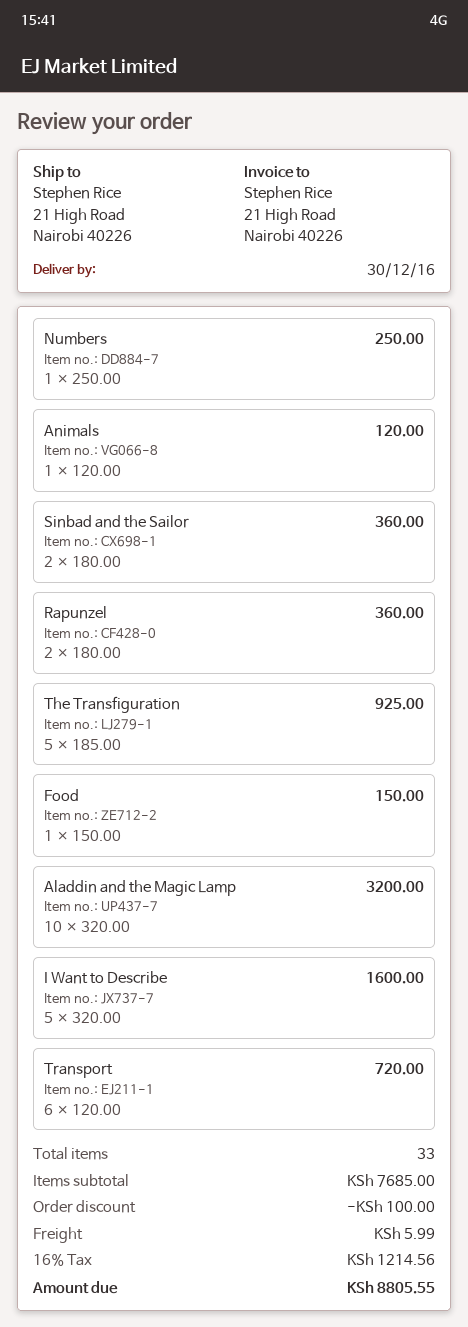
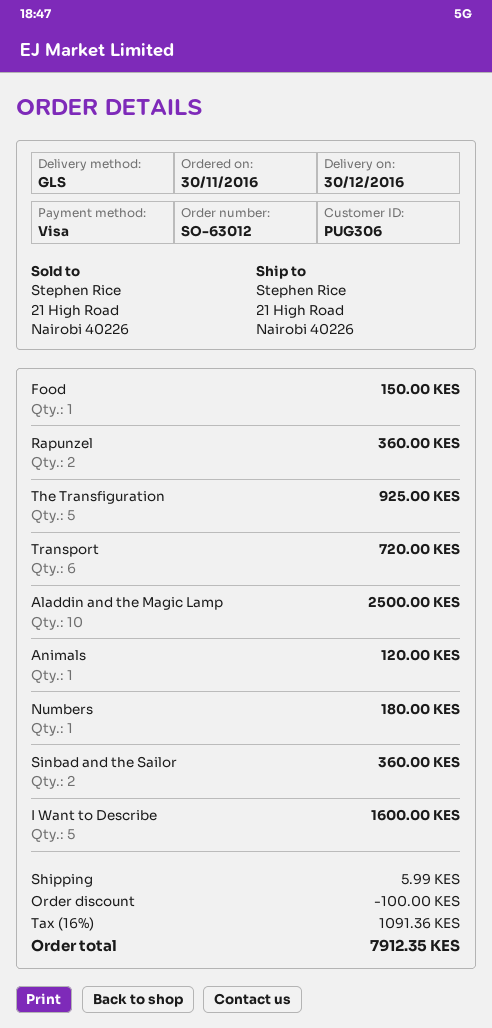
Numbers: 1 for 250.00 -> 1 for 180.00
Aladdin and the Magic Lamp: 10 for 3200.00 -> 10 for 2500.00
tax: 16% = 1214.56 -> 16% = 1091.36
total: 8805.55 -> 7912.35

